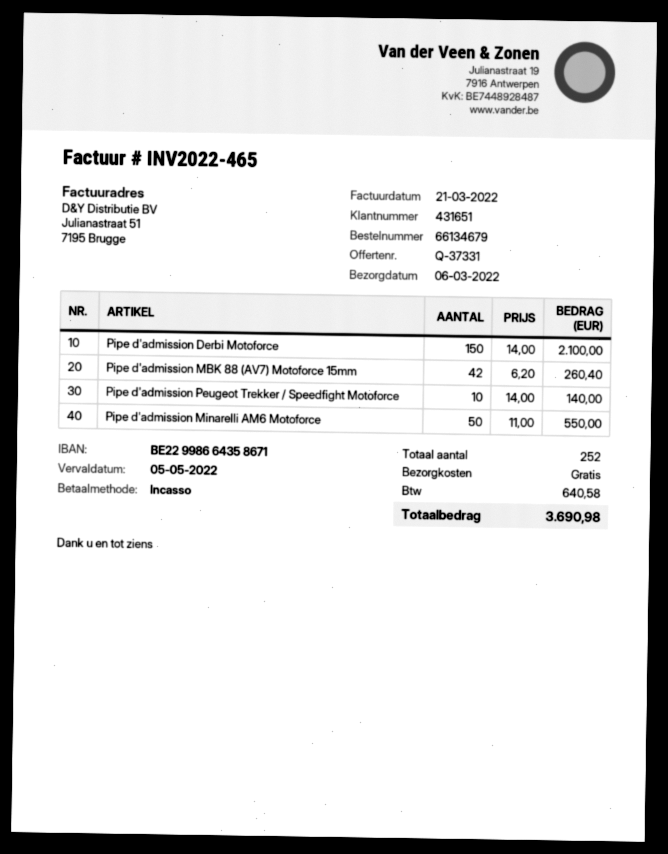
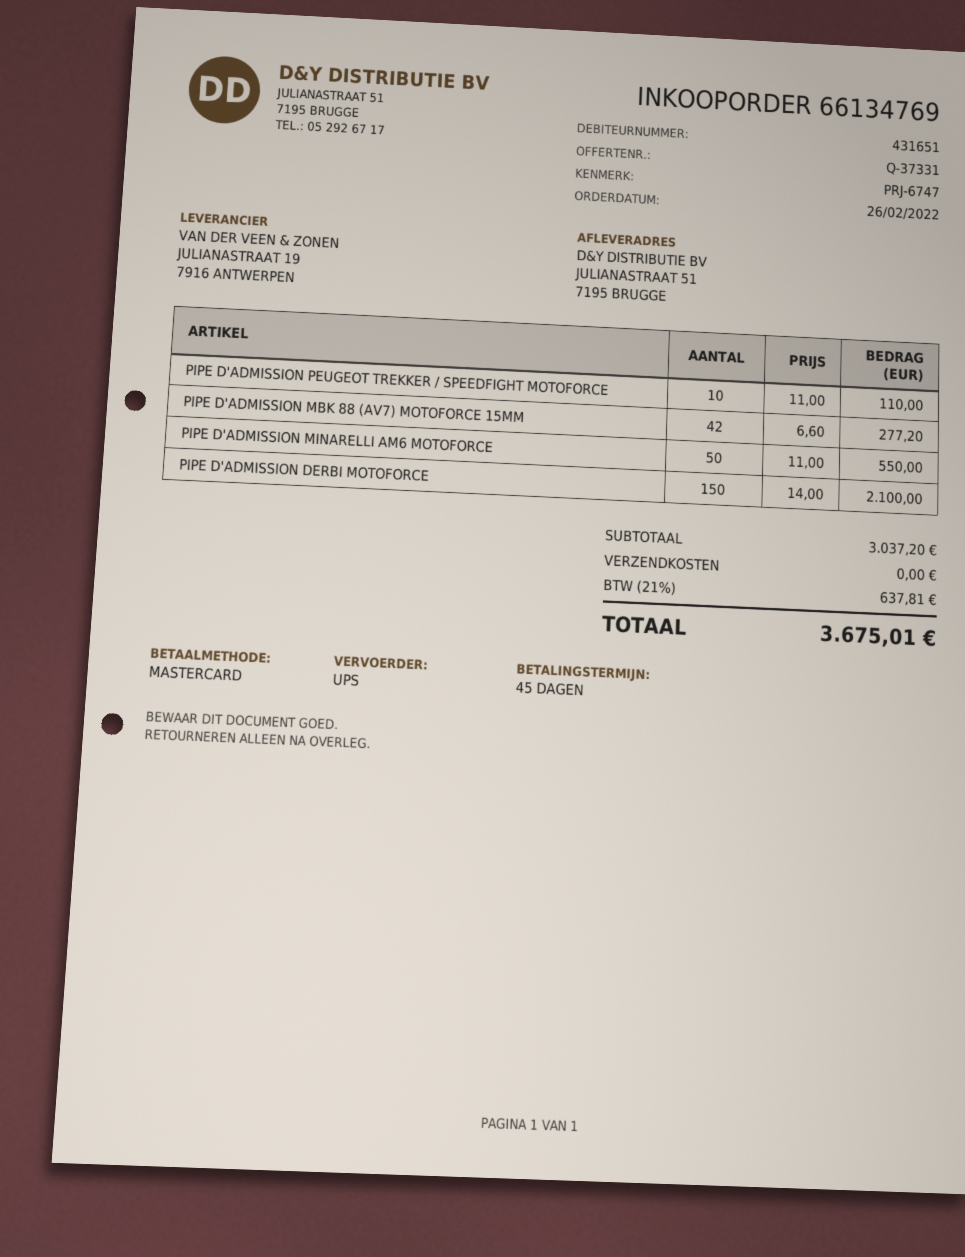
order number: 66134679 -> 66134769
payment method: direct debit -> Mastercard
Pipe d'admission MBK 88 (AV7) Motoforce 15mm: 42 x 6.20 = 260.40 -> 42 x 6.60 = 277.20
Pipe d'admission Peugeot Trekker / Speedfight Motoforce: 10 x 14.00 = 140.00 -> 10 x 11.00 = 110.00
tax: 640.58 -> 637.81
total: 3690.98 -> 3675.01

